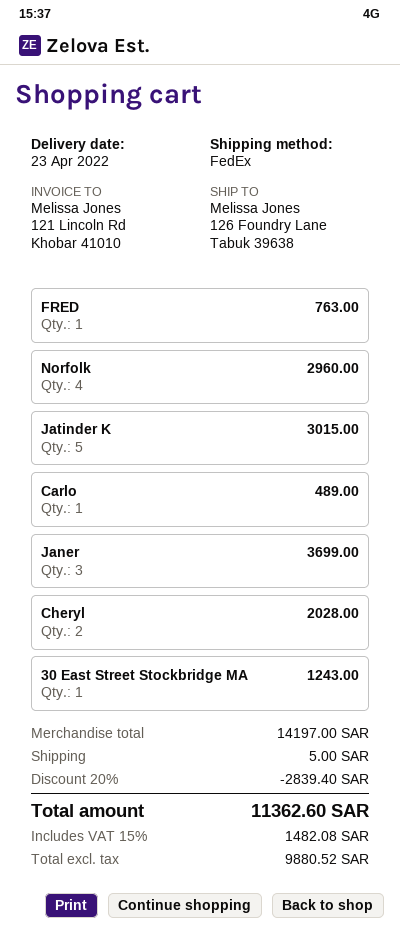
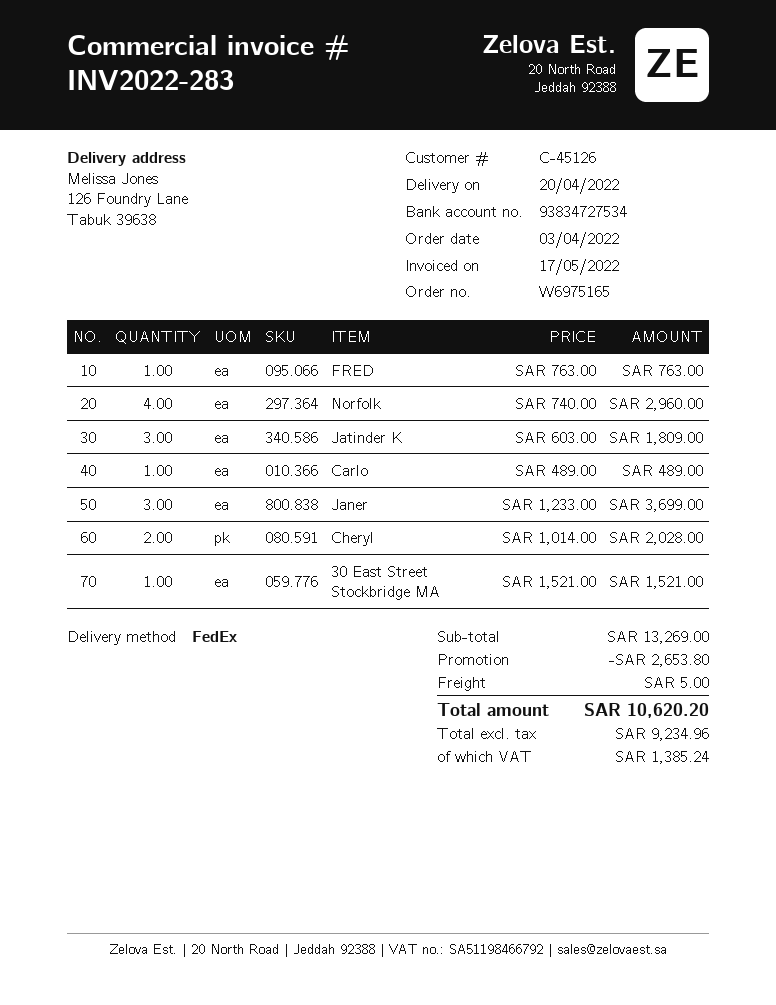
delivery date: 2022-04-23 -> 2022-04-20
Jatinder K: 5 for 3015.00 -> 3 for 1809.00
30 East Street Stockbridge MA: 1 for 1243.00 -> 1 for 1521.00
subtotal: 14197.00 -> 13269.00
discount: 2839.40 -> 2653.80
net: 9880.52 -> 9234.96
tax: 1482.08 -> 1385.24
total: 11362.60 -> 10620.20

